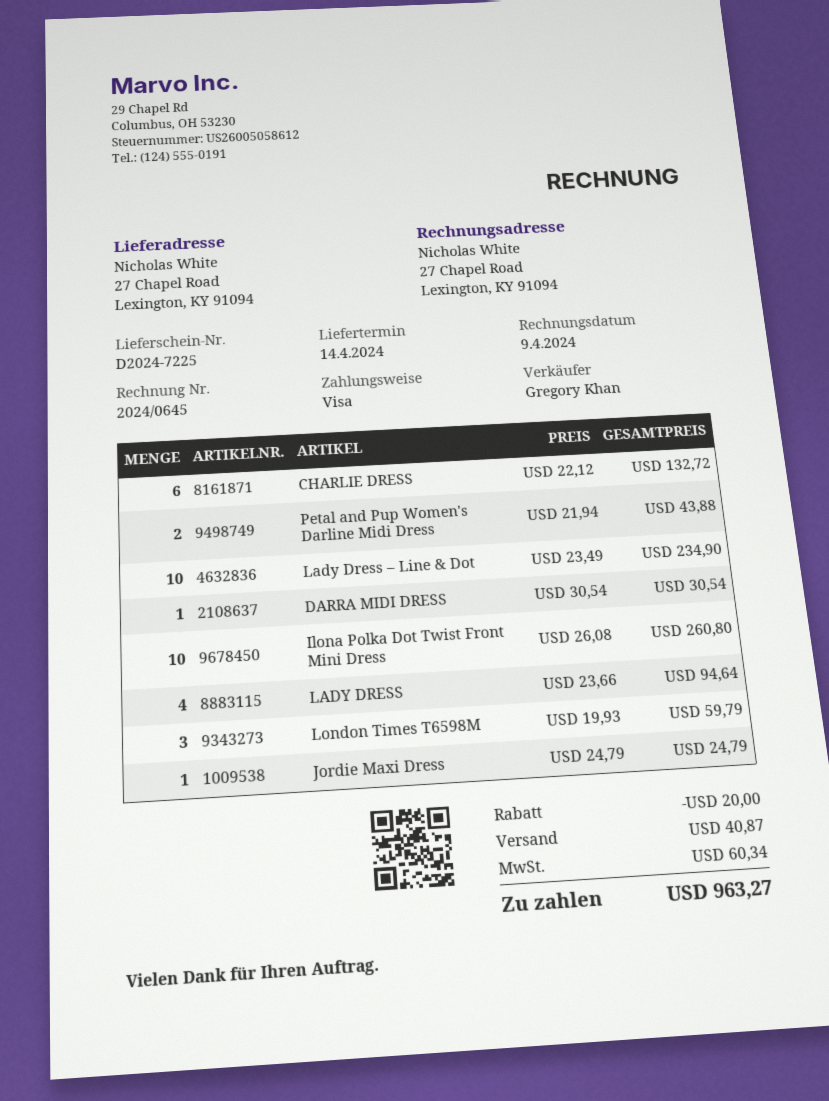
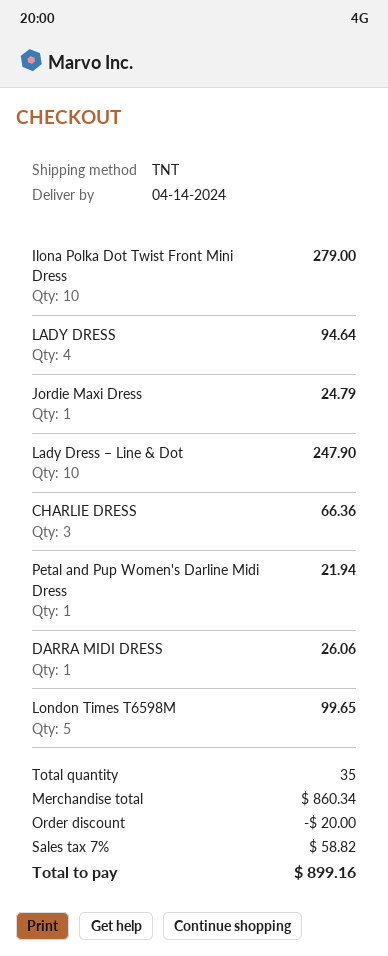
CHARLIE DRESS: 6 for 132.72 -> 3 for 66.36
Petal and Pup Women's Darline Midi Dress: 2 for 43.88 -> 1 for 21.94
Lady Dress – Line & Dot: 10 for 234.90 -> 10 for 247.90
DARRA MIDI DRESS: 1 for 30.54 -> 1 for 26.06
Ilona Polka Dot Twist Front Mini Dress: 10 for 260.80 -> 10 for 279.00
London Times T6598M: 3 for 59.79 -> 5 for 99.65
shipping: 40.87 -> none
tax: 60.34 -> 58.82
total: 963.27 -> 899.16

